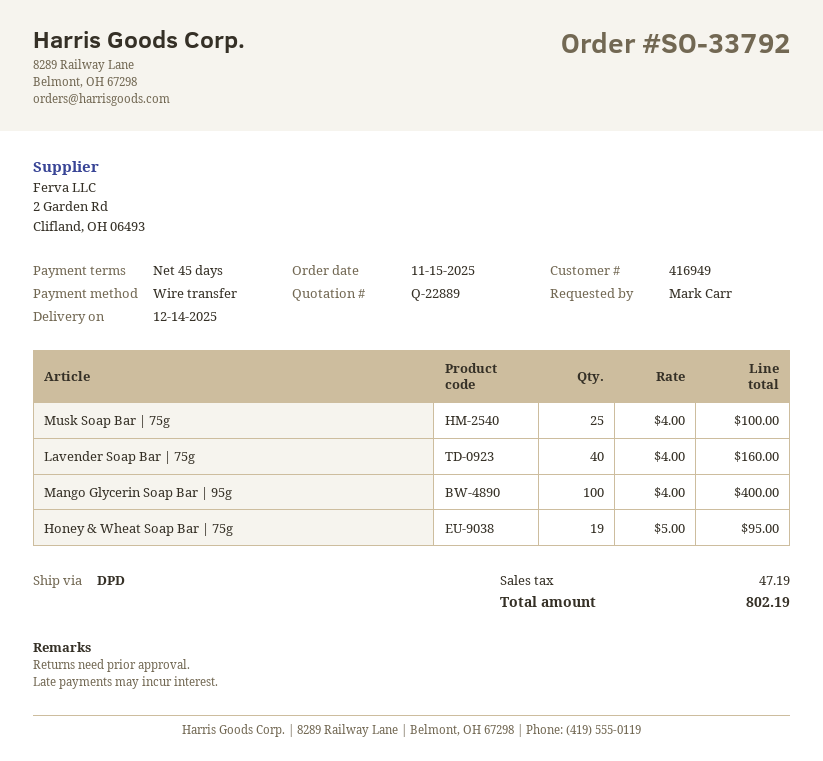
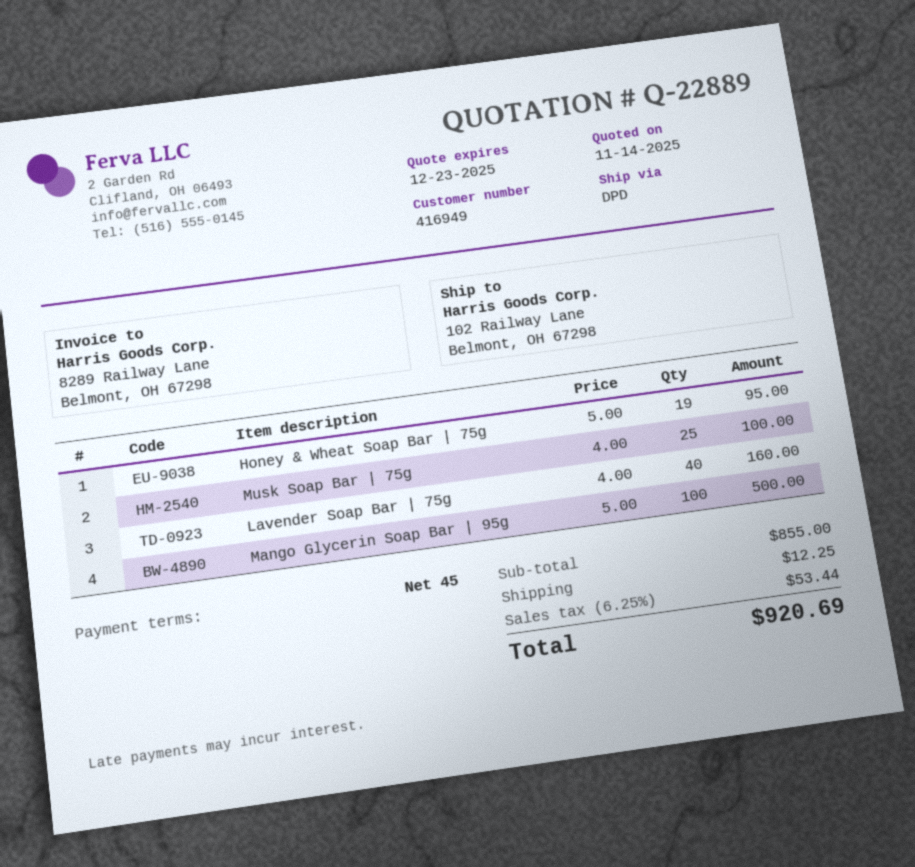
Mango Glycerin Soap Bar | 95g: 100 x 4.00 = 400.00 -> 100 x 5.00 = 500.00
shipping: none -> 12.25
tax: 47.19 -> 53.44
total: 802.19 -> 920.69

